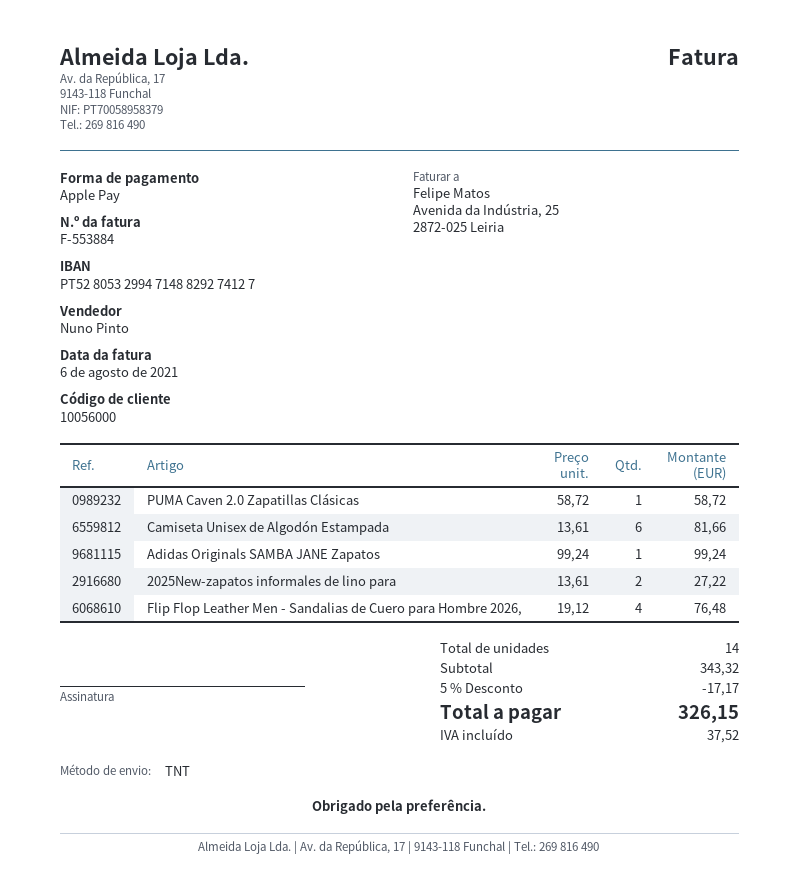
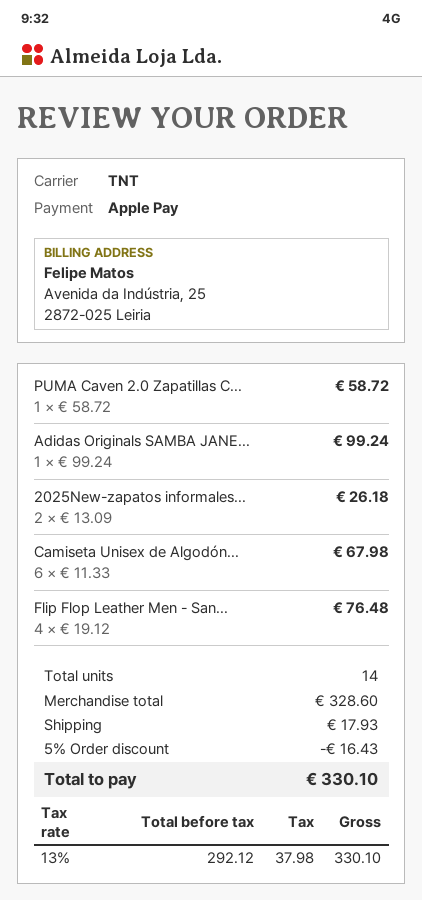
Camiseta Unisex de Algodón Estampada: 6 x 13.61 = 81.66 -> 6 x 11.33 = 67.98
2025New-zapatos informales de lino para: 2 x 13.61 = 27.22 -> 2 x 13.09 = 26.18
subtotal: 343.32 -> 328.60
discount: 5% = 17.17 -> 5% = 16.43
shipping: none -> 17.93
tax: 37.52 -> 37.98
total: 326.15 -> 330.10

